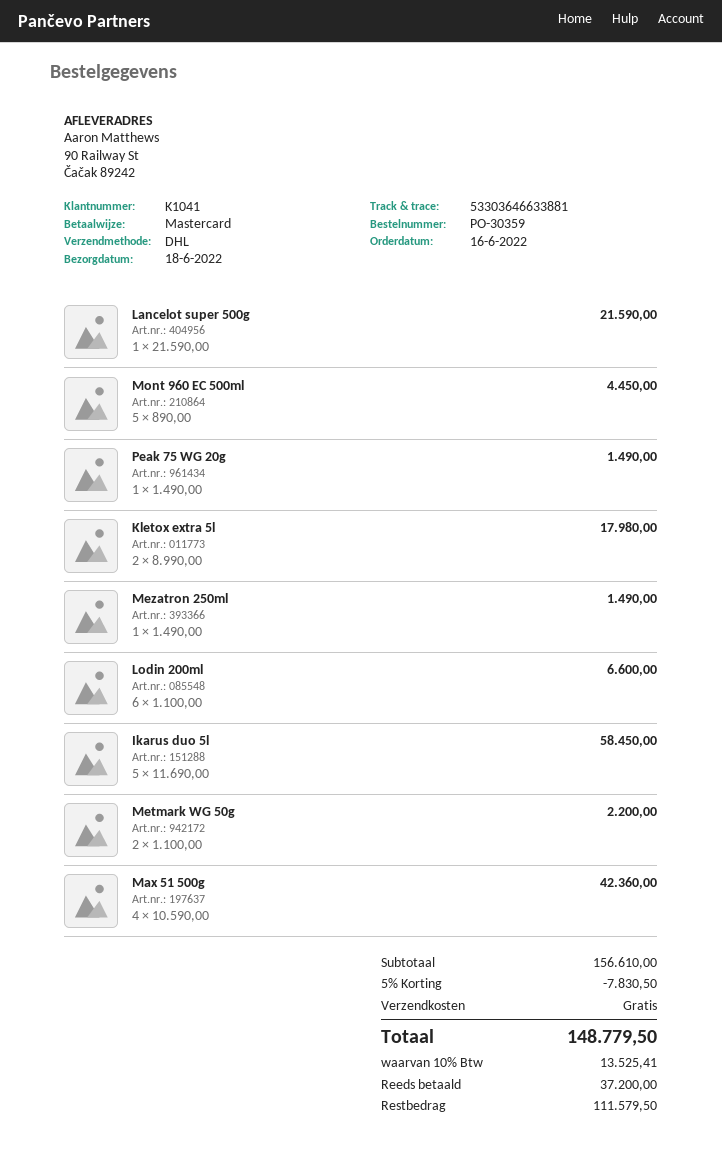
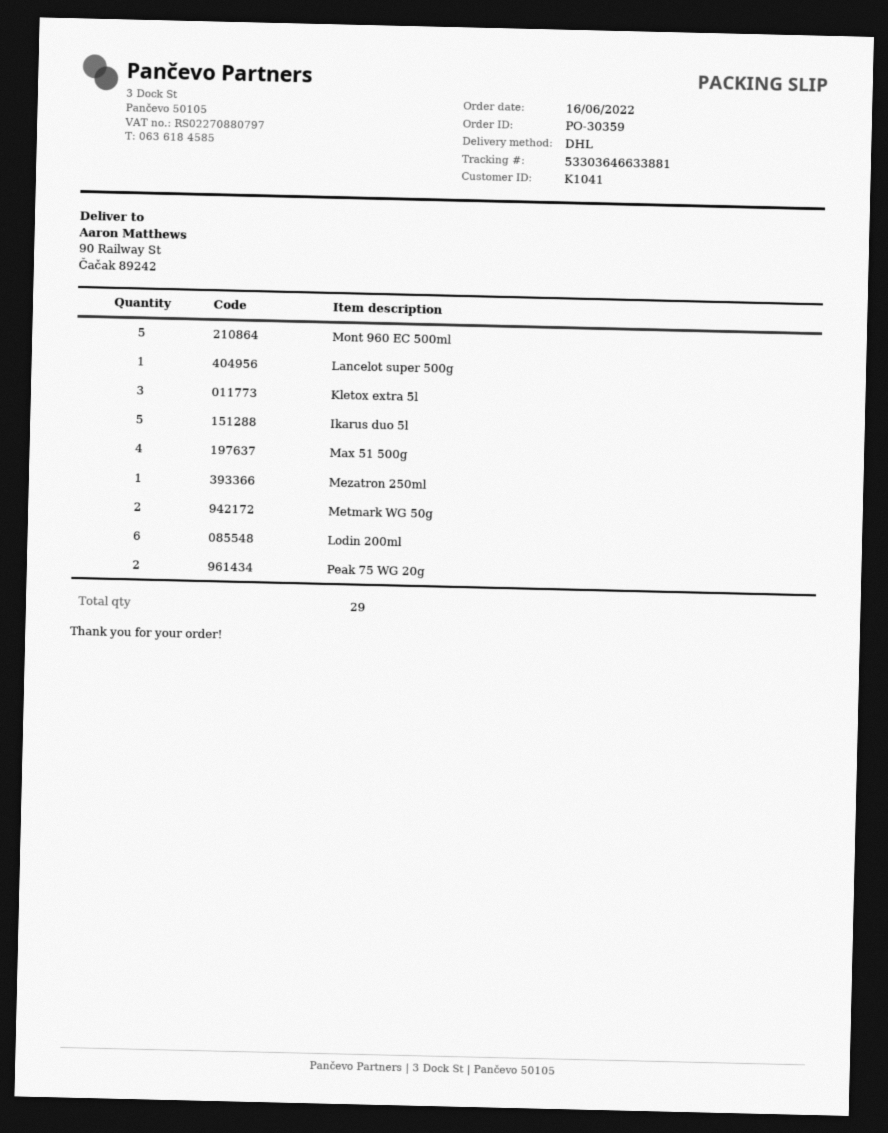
Peak 75 WG 20g: 1 -> 2
Kletox extra 5l: 2 -> 3

